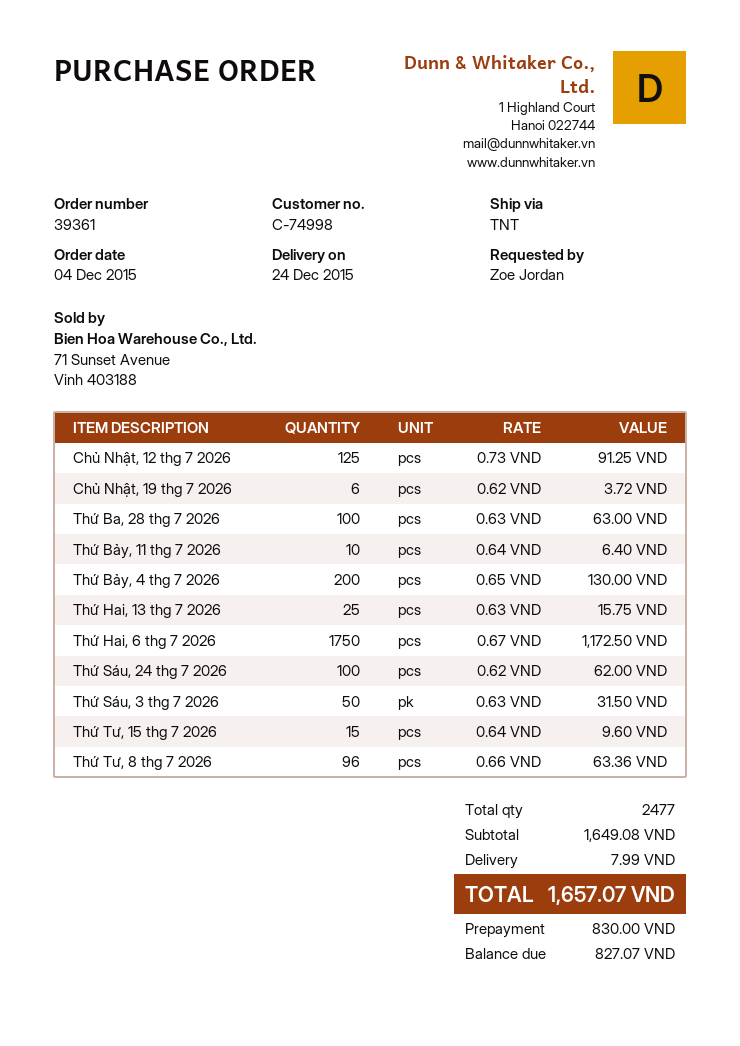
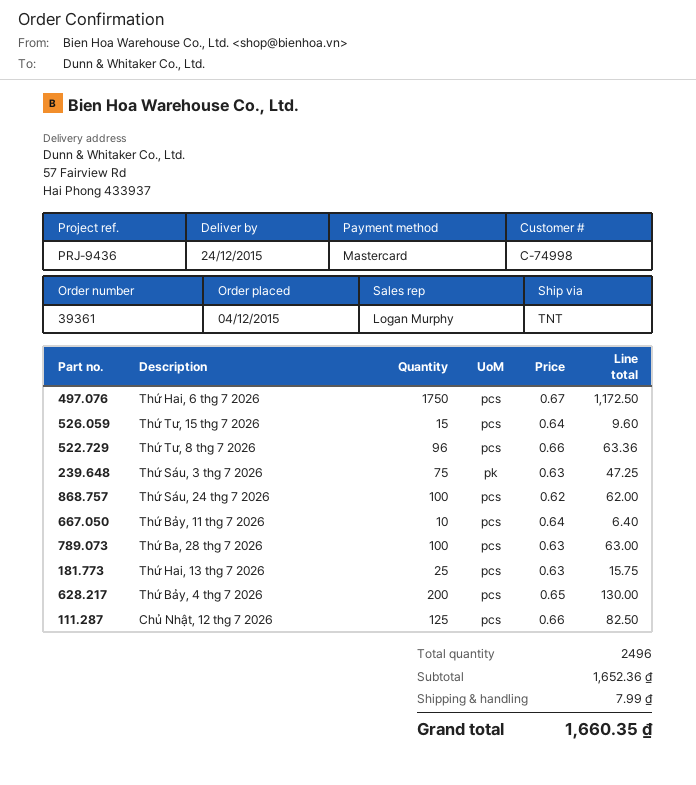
Chủ Nhật, 12 thg 7 2026: 125 x 0.73 = 91.25 -> 125 x 0.66 = 82.50
Chủ Nhật, 19 thg 7 2026: 6 x 0.62 = 3.72 -> none
Thứ Sáu, 3 thg 7 2026: 50 x 0.63 = 31.50 -> 75 x 0.63 = 47.25
total quantity: 2477 -> 2496
subtotal: 1649.08 -> 1652.36
total: 1657.07 -> 1660.35

